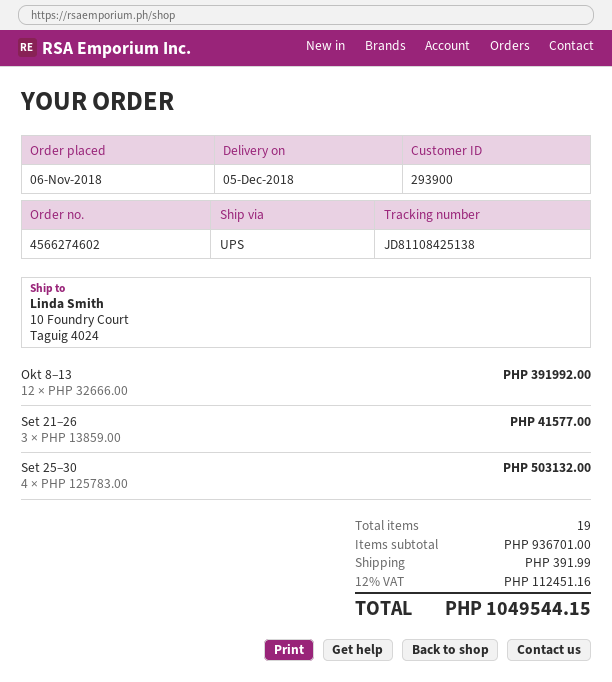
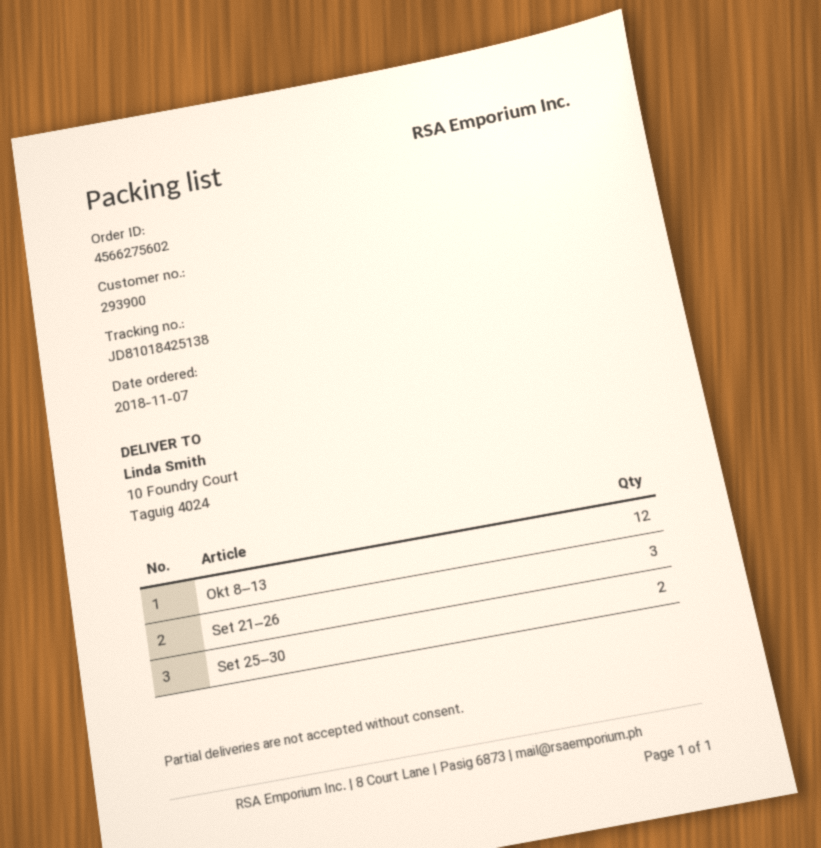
order number: 4566274602 -> 4566275602
order date: 2018-11-06 -> 2018-11-07
tracking number: JD81108425138 -> JD81018425138
Set 25–30: 4 -> 2

